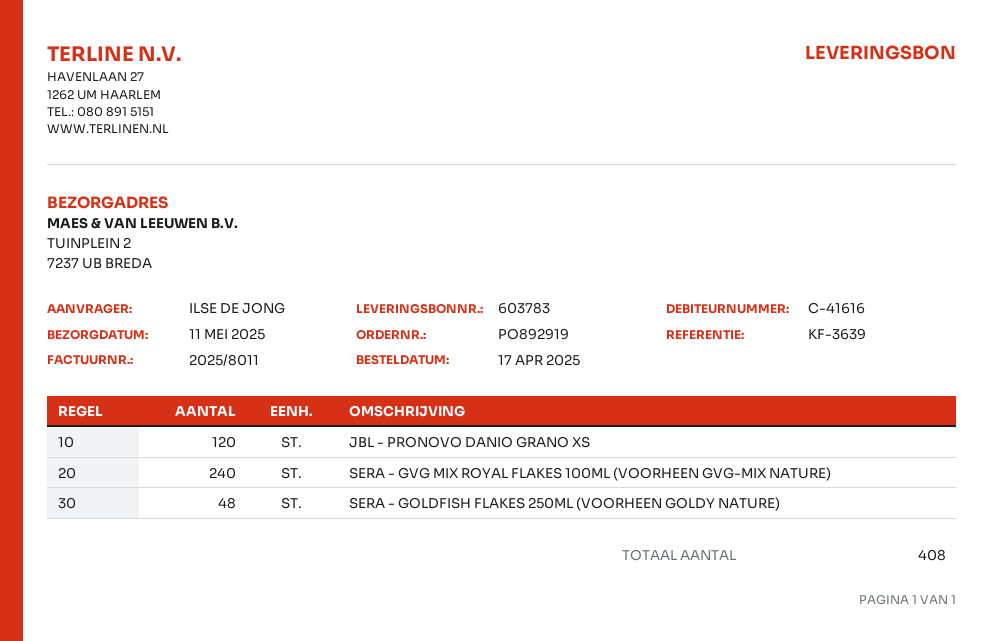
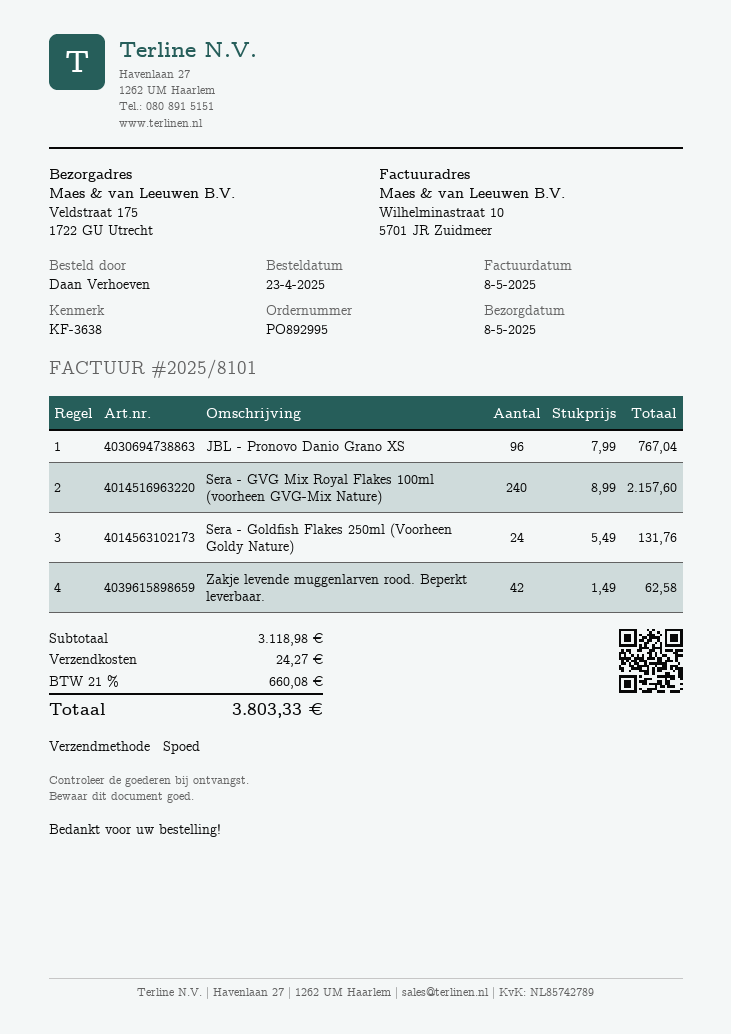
order number: PO892919 -> PO892995
order date: 2025-04-17 -> 2025-04-23
delivery date: 2025-05-11 -> 2025-05-08
invoice number: 2025/8011 -> 2025/8101
reference: KF-3639 -> KF-3638
ordered by: ILSE DE JONG -> Daan Verhoeven
ship to: TUINPLEIN 2, 7237 UB BREDA -> Veldstraat 175, 1722 GU Utrecht
JBL - PRONOVO DANIO GRANO XS: 120 -> 96
SERA - GOLDFISH FLAKES 250ML (VOORHEEN GOLDY NATURE): 48 -> 24
Zakje levende muggenlarven rood. Beperkt leverbaar.: none -> 42

